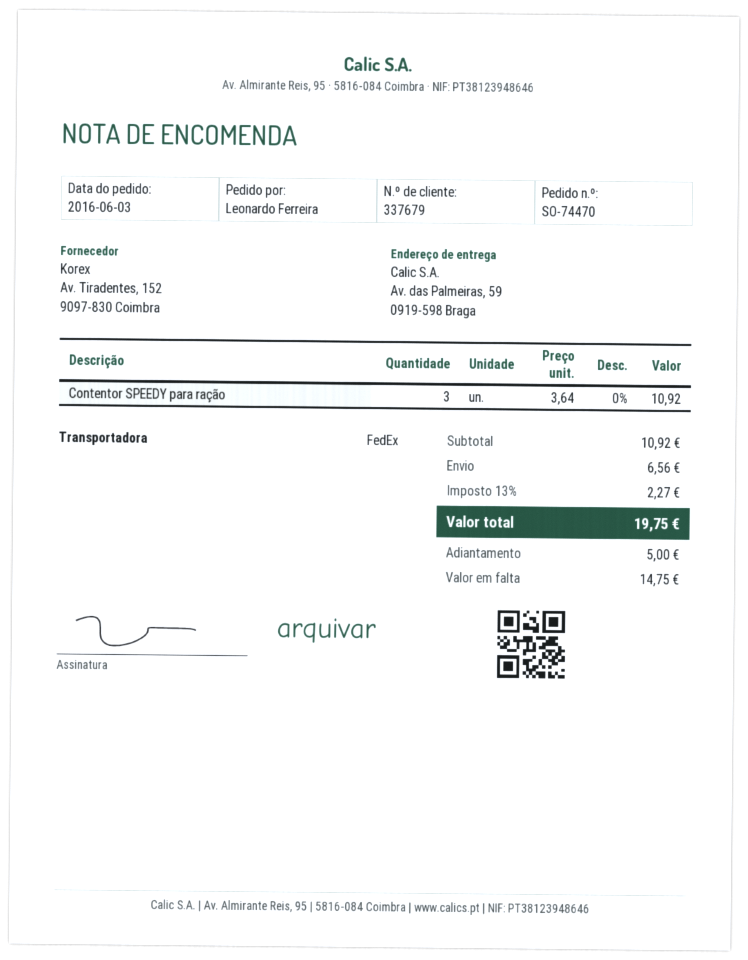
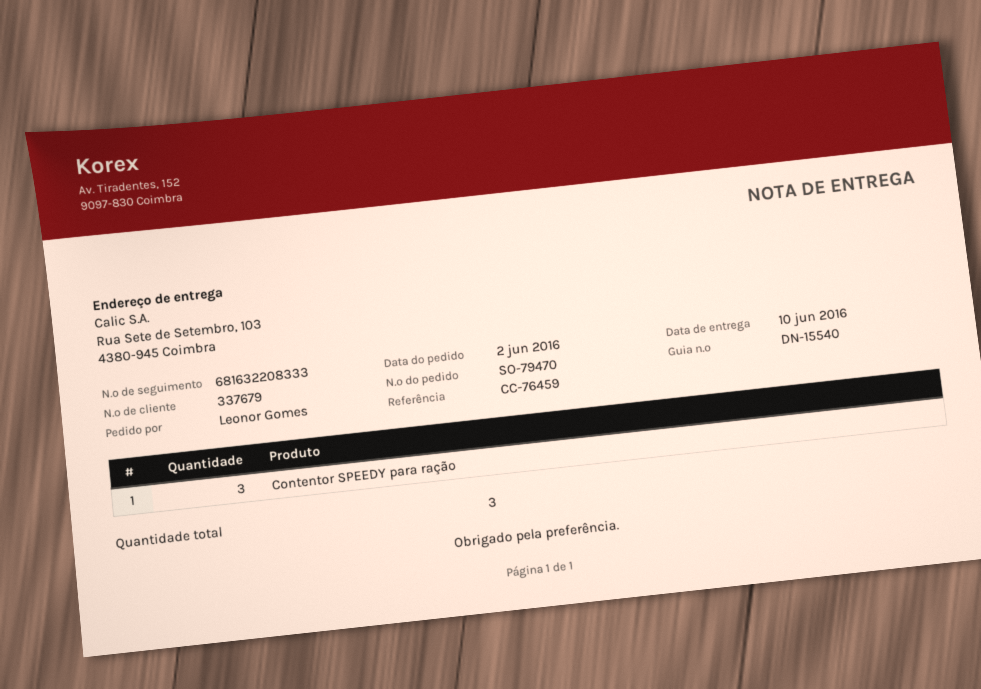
order number: SO-74470 -> SO-79470
order date: 2016-06-03 -> 2016-06-02
ordered by: Leonardo Ferreira -> Leonor Gomes
ship to: Av. das Palmeiras, 59, 0919-598 Braga -> Rua Sete de Setembro, 103, 4380-945 Coimbra

